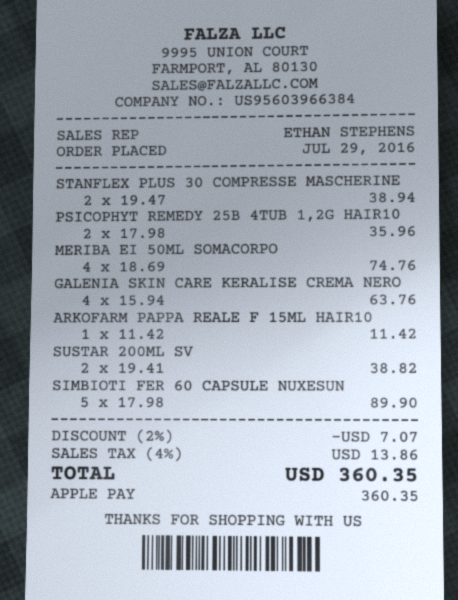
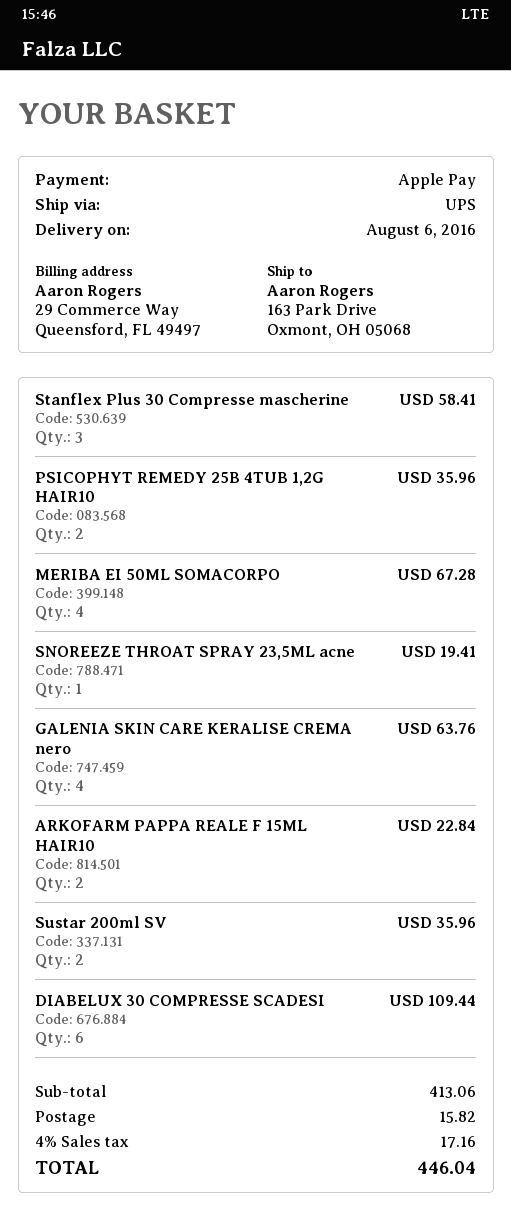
STANFLEX PLUS 30 COMPRESSE MASCHERINE: 2 for 38.94 -> 3 for 58.41
MERIBA EI 50ML SOMACORPO: 4 for 74.76 -> 4 for 67.28
ARKOFARM PAPPA REALE F 15ML HAIR10: 1 for 11.42 -> 2 for 22.84
SUSTAR 200ML SV: 2 for 38.82 -> 2 for 35.96
SIMBIOTI FER 60 CAPSULE NUXESUN: 5 for 89.90 -> none
SNOREEZE THROAT SPRAY 23,5ML acne: none -> 1 for 19.41
DIABELUX 30 COMPRESSE SCADESI: none -> 6 for 109.44
discount: 2% = 7.07 -> none
shipping: none -> 15.82
tax: 4% = 13.86 -> 4% = 17.16
total: 360.35 -> 446.04

